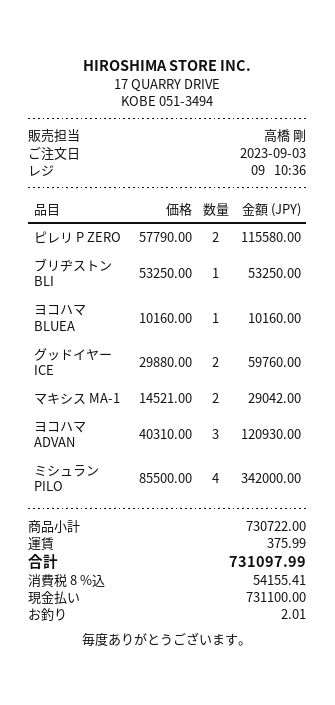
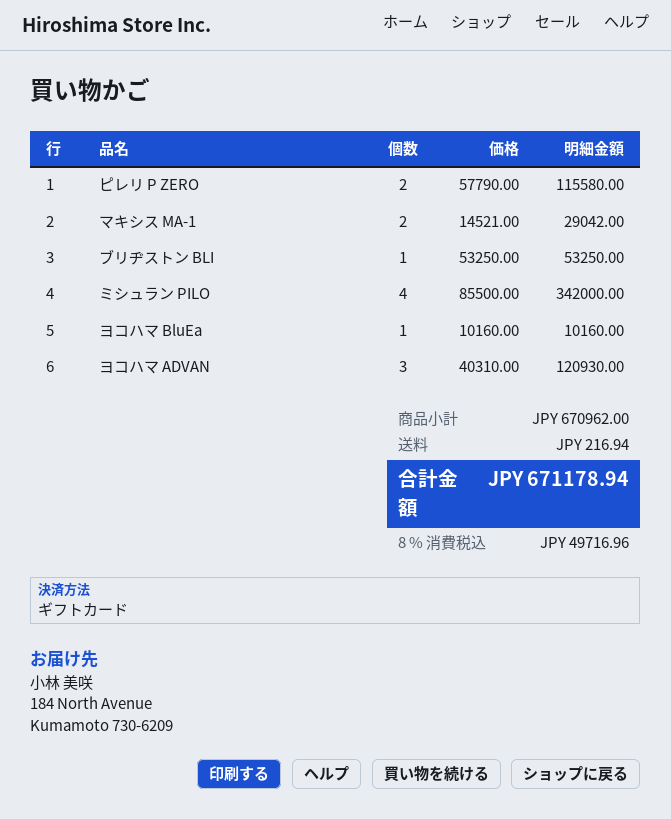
payment method: cash -> gift card
グッドイヤー ICE: 2 x 29880.00 = 59760.00 -> none
subtotal: 730722.00 -> 670962.00
shipping: 375.99 -> 216.94
tax: 8% = 54155.41 -> 8% = 49716.96
total: 731097.99 -> 671178.94

